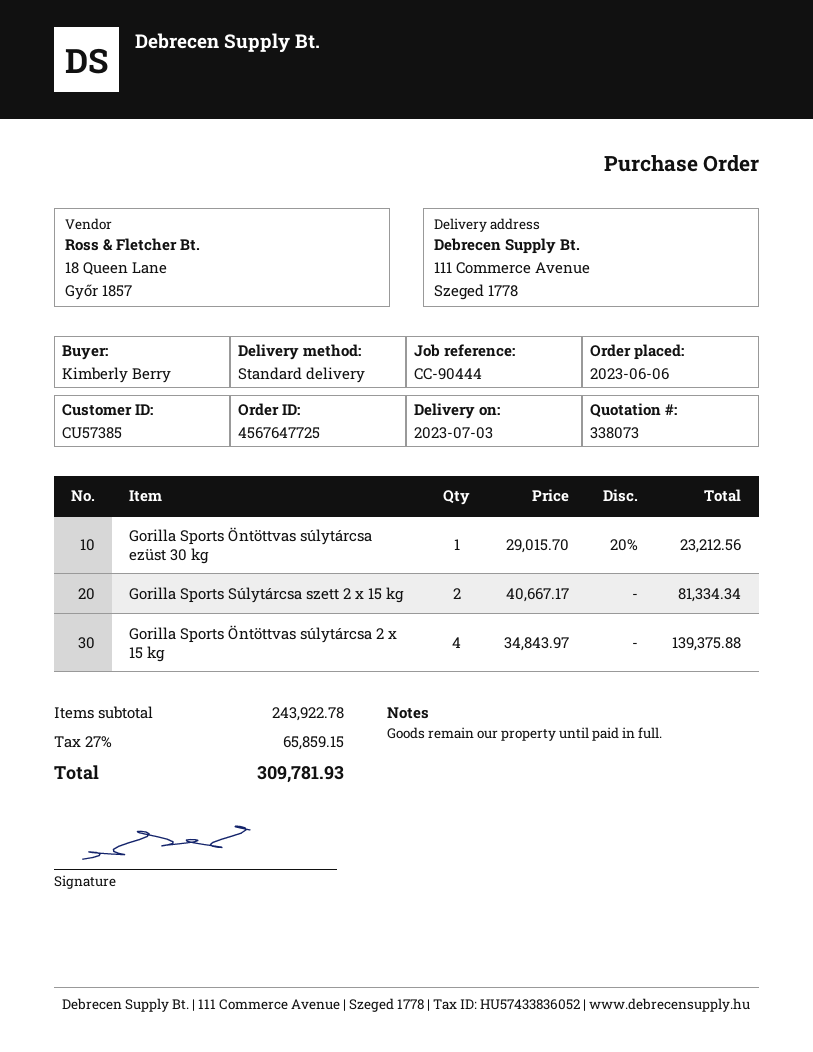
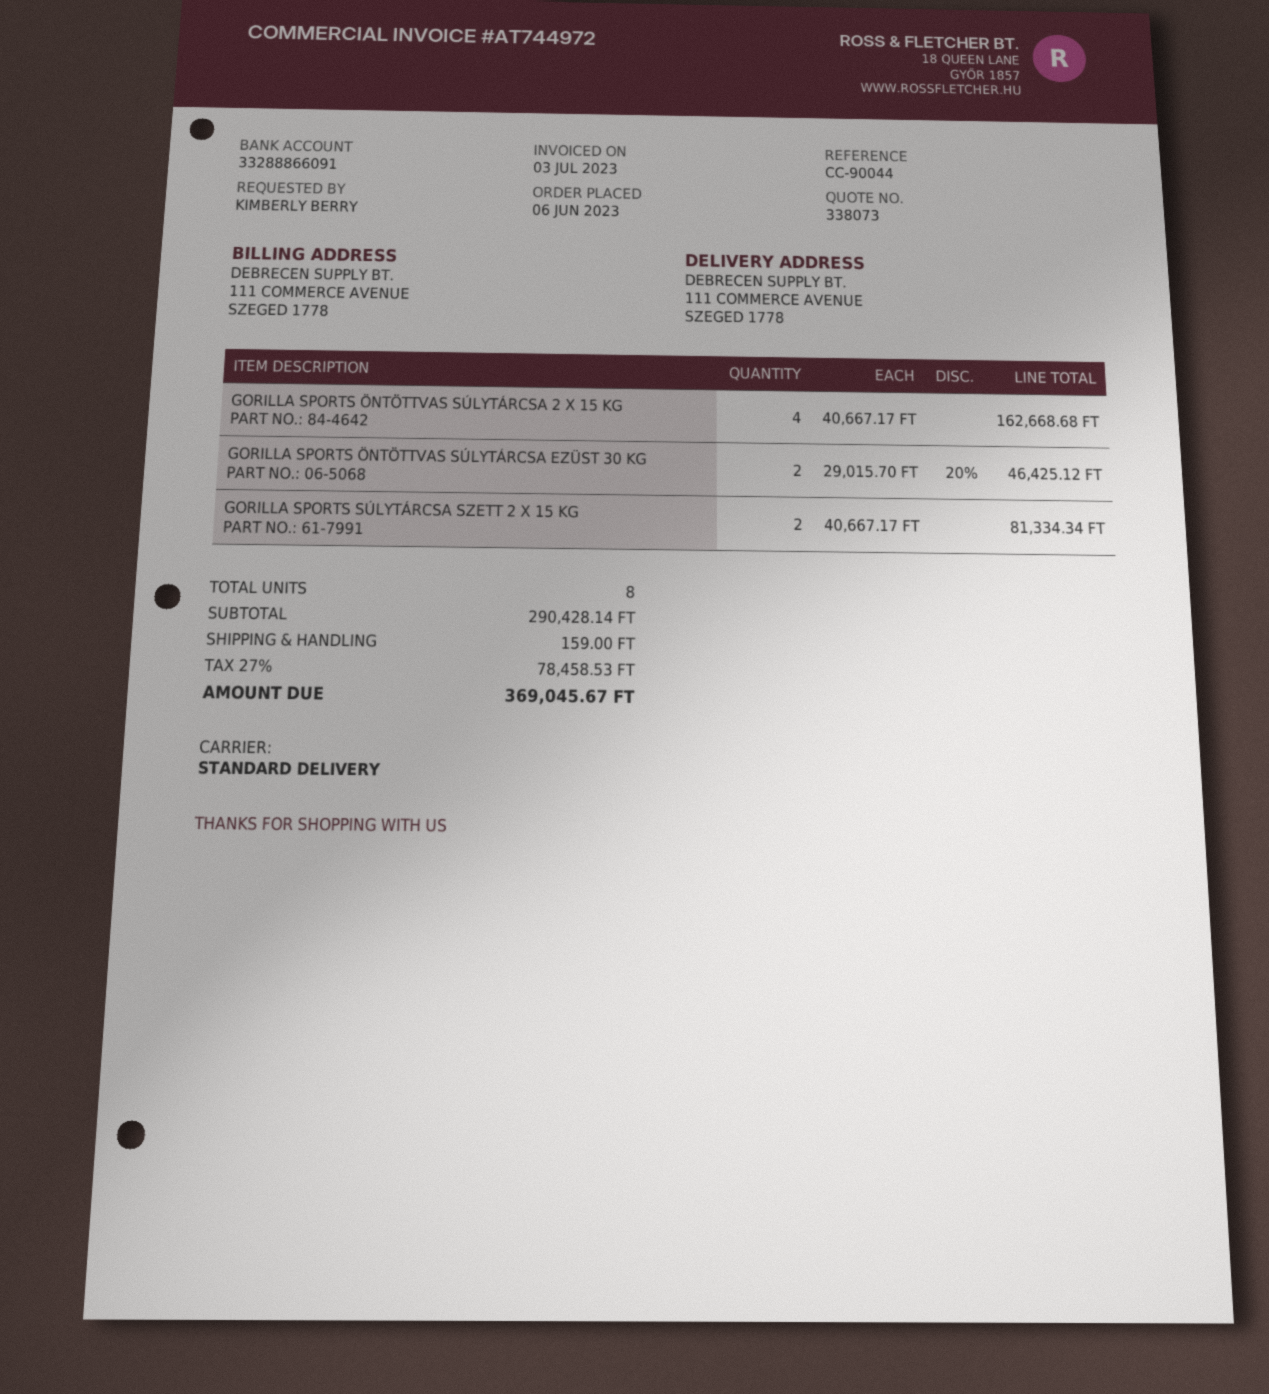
reference: CC-90444 -> CC-90044
Gorilla Sports Öntöttvas súlytárcsa ezüst 30 kg: 1 x 29015.70 - 20% = 23212.56 -> 2 x 29015.70 - 20% = 46425.12
Gorilla Sports Öntöttvas súlytárcsa 2 x 15 kg: 4 x 34843.97 = 139375.88 -> 4 x 40667.17 = 162668.68
subtotal: 243922.78 -> 290428.14
shipping: none -> 159.00
tax: 27% = 65859.15 -> 27% = 78458.53
total: 309781.93 -> 369045.67

